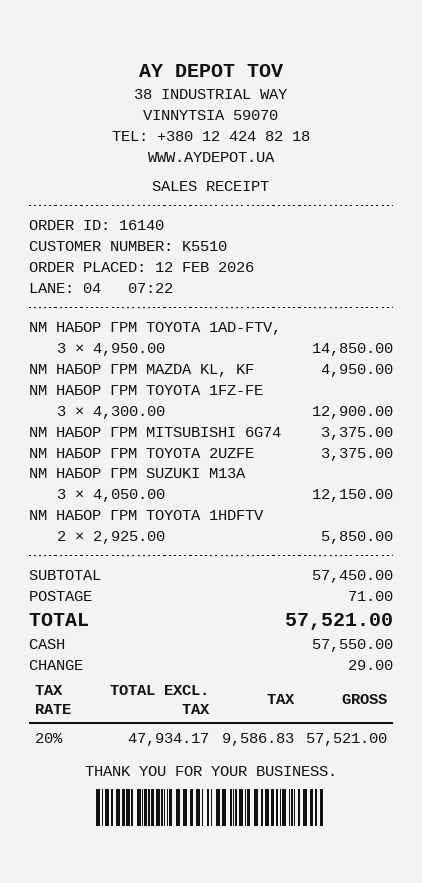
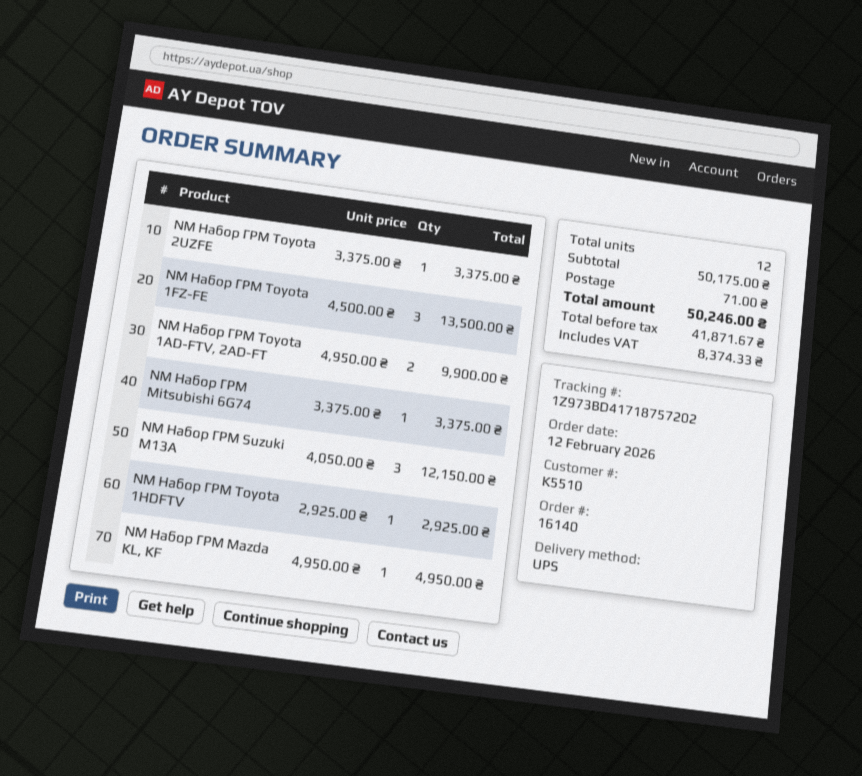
NM НАБОР ГРМ TOYOTA 1AD-FTV,: 3 x 4950.00 = 14850.00 -> 2 x 4950.00 = 9900.00
NM НАБОР ГРМ TOYOTA 1FZ-FE: 3 x 4300.00 = 12900.00 -> 3 x 4500.00 = 13500.00
NM НАБОР ГРМ TOYOTA 1HDFTV: 2 x 2925.00 = 5850.00 -> 1 x 2925.00 = 2925.00
subtotal: 57450.00 -> 50175.00
net: 47934.17 -> 41871.67
tax: 9586.83 -> 8374.33
total: 57521.00 -> 50246.00

